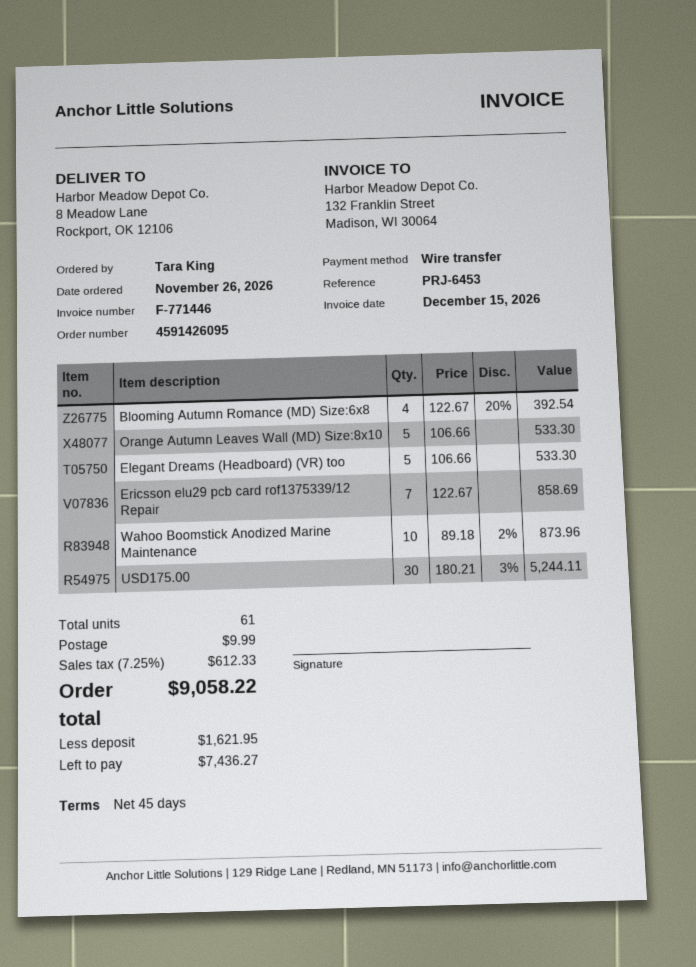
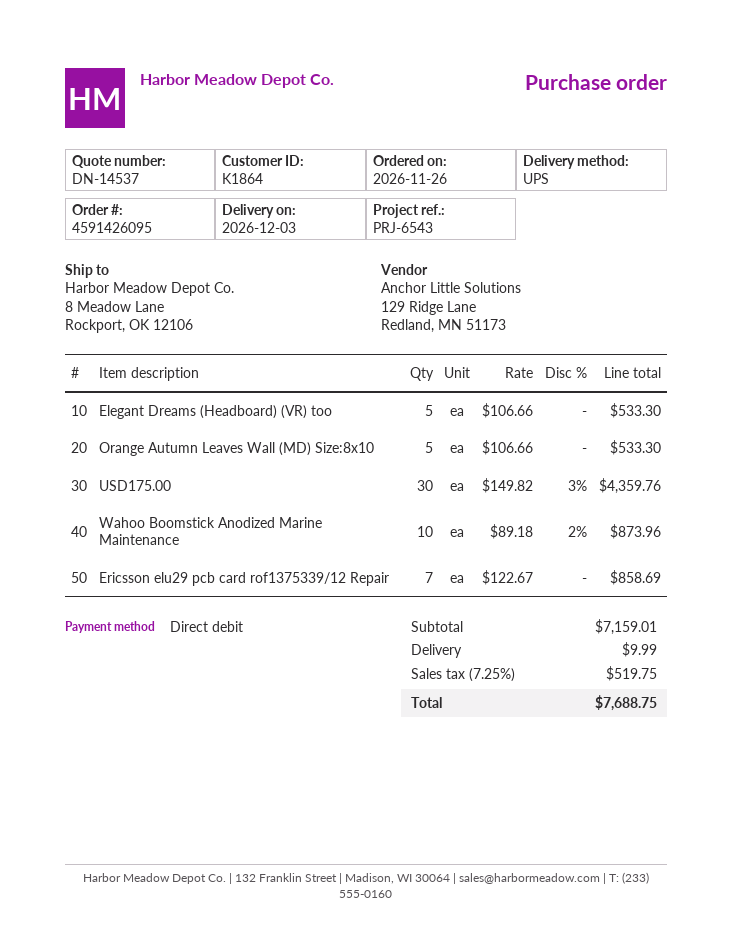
reference: PRJ-6453 -> PRJ-6543
payment method: bank transfer -> direct debit
Blooming Autumn Romance (MD) Size:6x8: 4 x 122.67 - 20% = 392.54 -> none
USD175.00: 30 x 180.21 - 3% = 5244.11 -> 30 x 149.82 - 3% = 4359.76
tax: 7.25% = 612.33 -> 7.25% = 519.75
total: 9058.22 -> 7688.75

